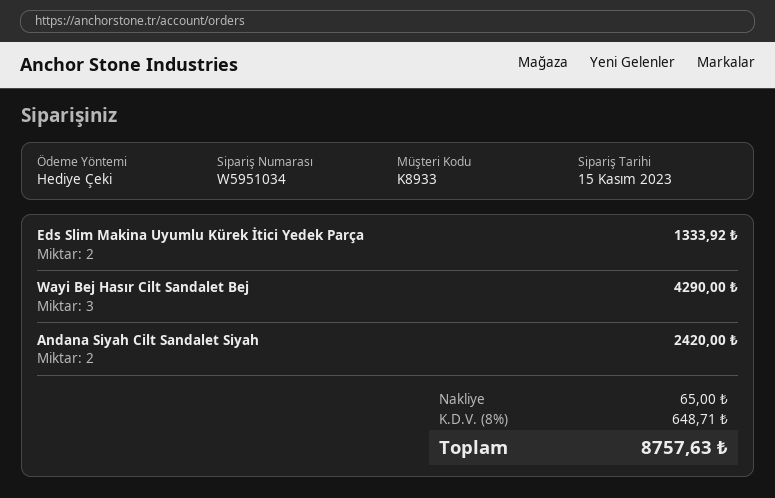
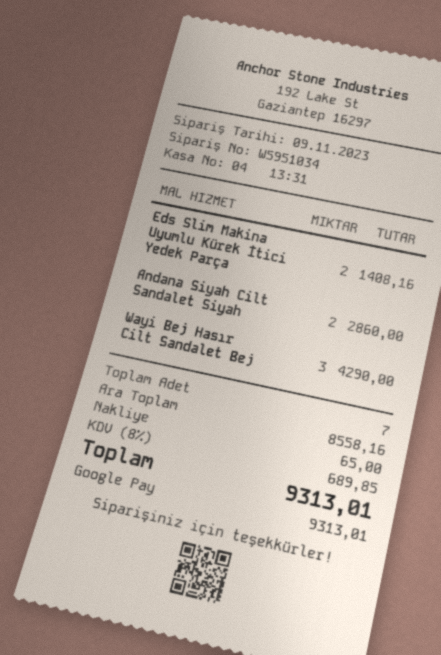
order date: 2023-11-15 -> 2023-11-09
payment method: gift card -> Google Pay
Eds Slim Makina Uyumlu Kürek İtici Yedek Parça: 2 for 1333.92 -> 2 for 1408.16
Andana Siyah Cilt Sandalet Siyah: 2 for 2420.00 -> 2 for 2860.00
tax: 8% = 648.71 -> 8% = 689.85
total: 8757.63 -> 9313.01

